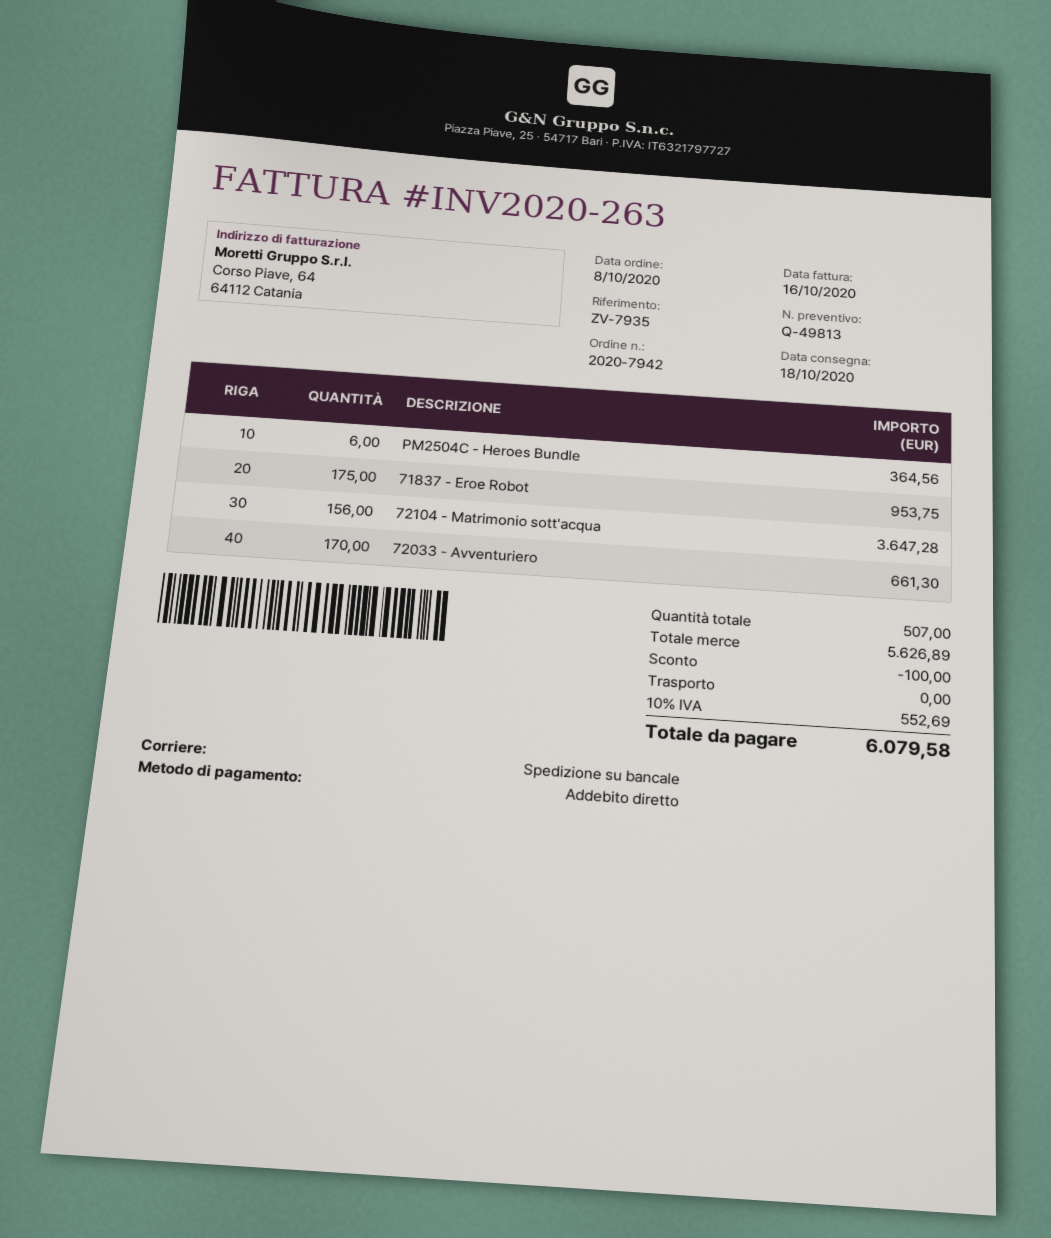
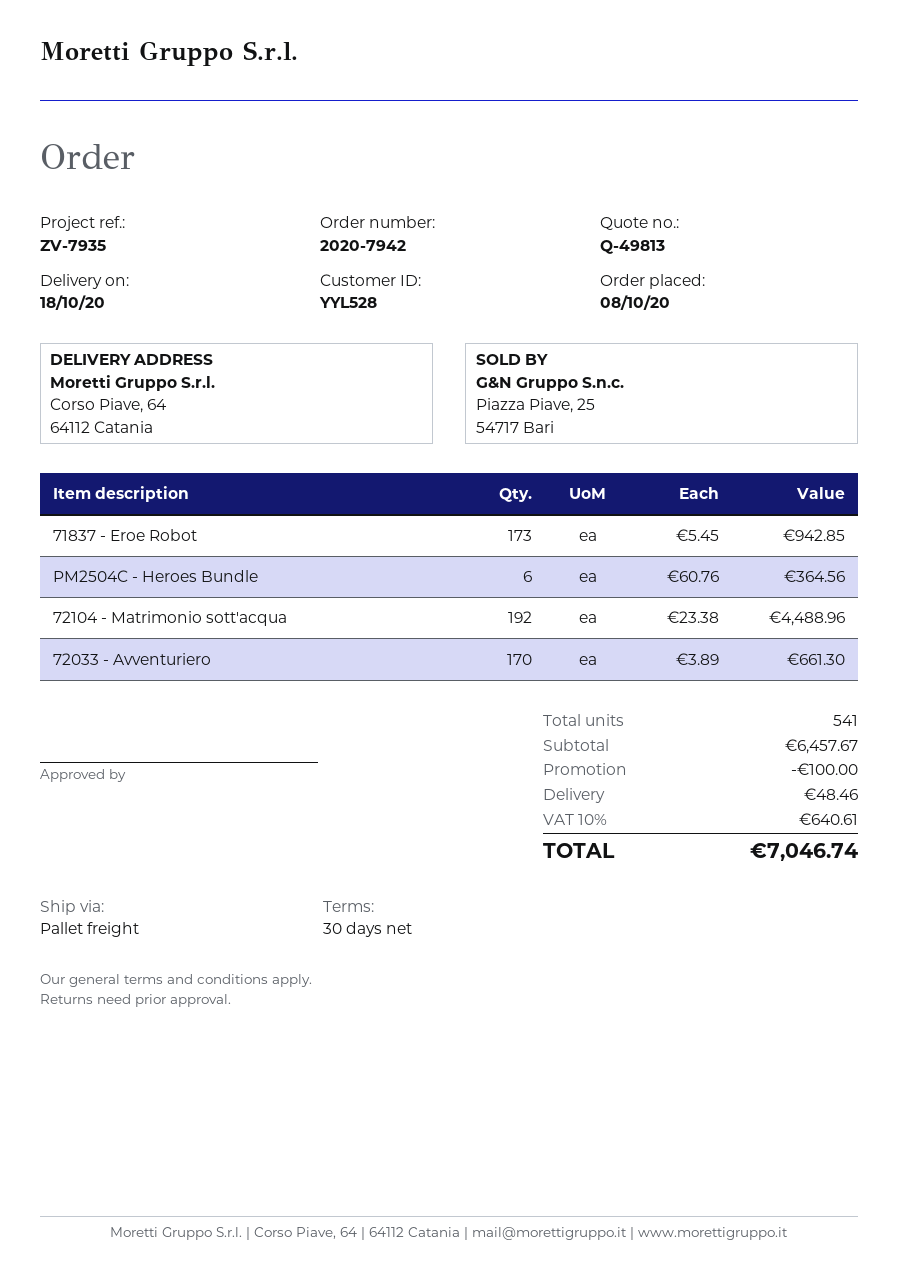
71837 - Eroe Robot: 175 for 953.75 -> 173 for 942.85
72104 - Matrimonio sott'acqua: 156 for 3647.28 -> 192 for 4488.96
total quantity: 507 -> 541
subtotal: 5626.89 -> 6457.67
shipping: 0.00 -> 48.46
tax: 10% = 552.69 -> 10% = 640.61
total: 6079.58 -> 7046.74

